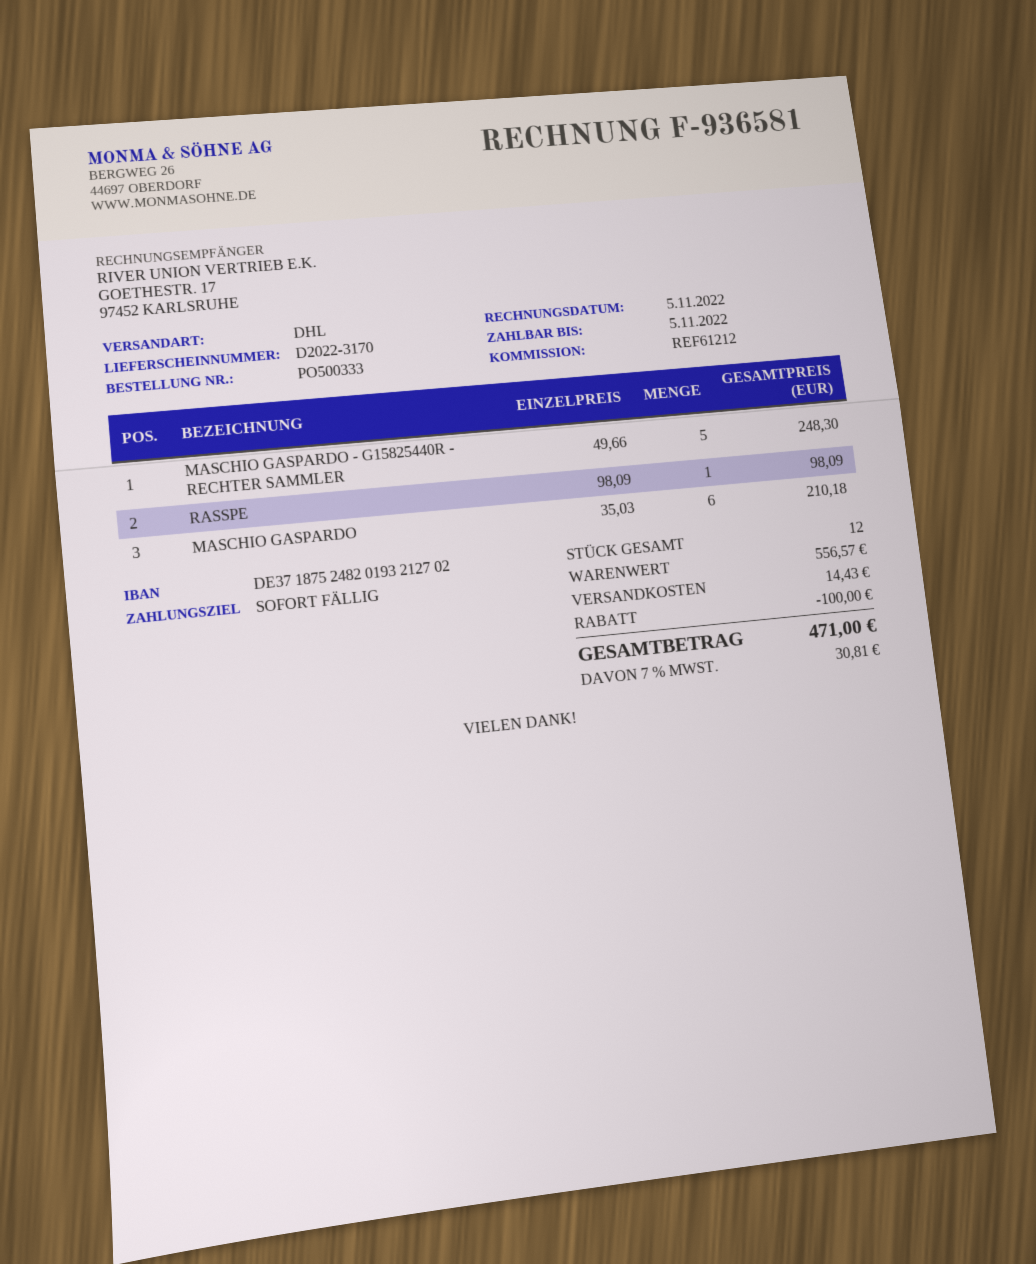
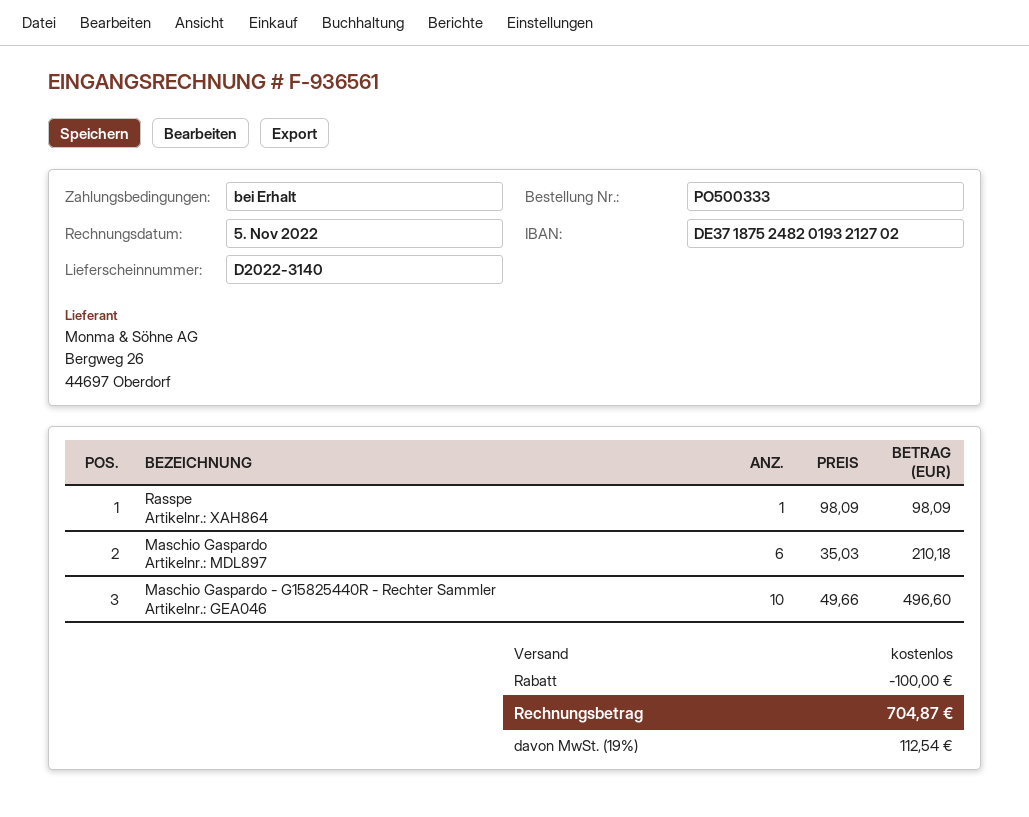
delivery note number: D2022-3170 -> D2022-3140
invoice number: F-936581 -> F-936561
MASCHIO GASPARDO - G15825440R - RECHTER SAMMLER: 5 x 49.66 = 248.30 -> 10 x 49.66 = 496.60
shipping: 14.43 -> 0.00
tax: 7% = 30.81 -> 19% = 112.54
total: 471.00 -> 704.87

